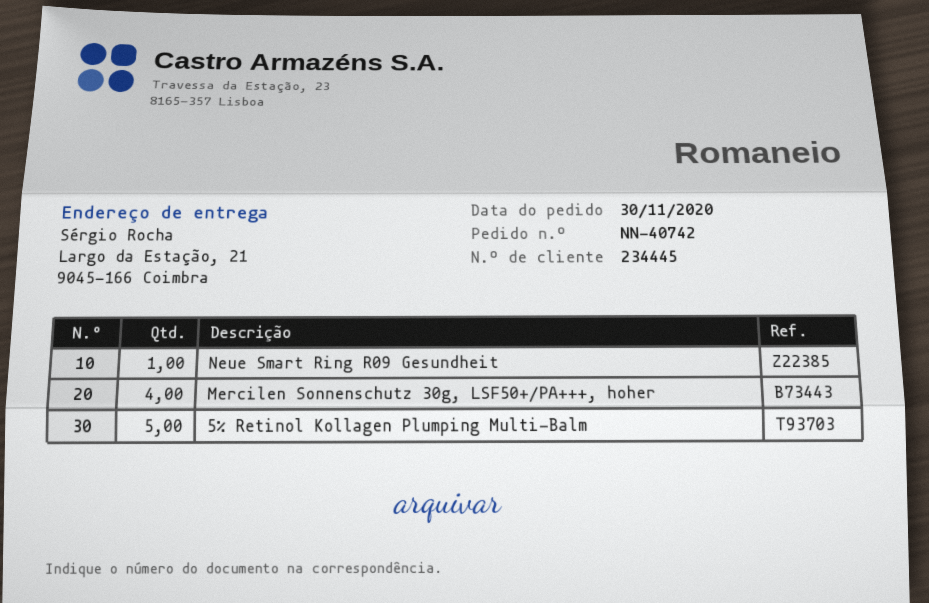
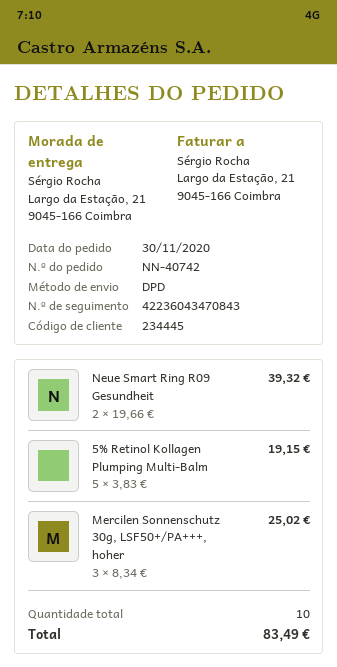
Neue Smart Ring R09 Gesundheit: 1 -> 2
Mercilen Sonnenschutz 30g, LSF50+/PA+++, hoher: 4 -> 3

